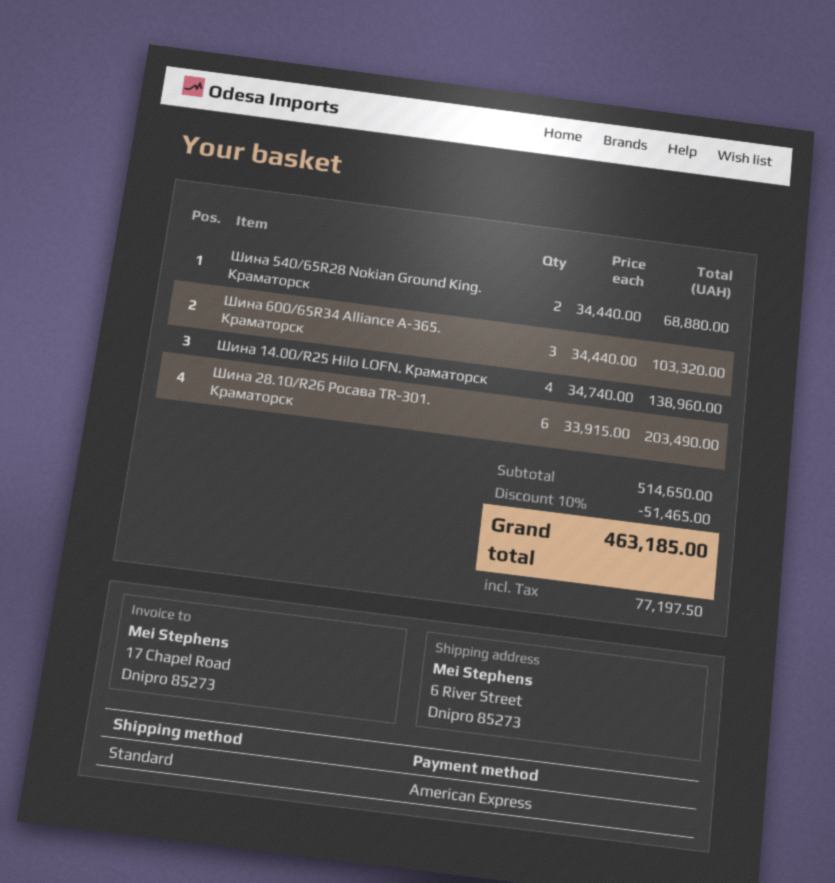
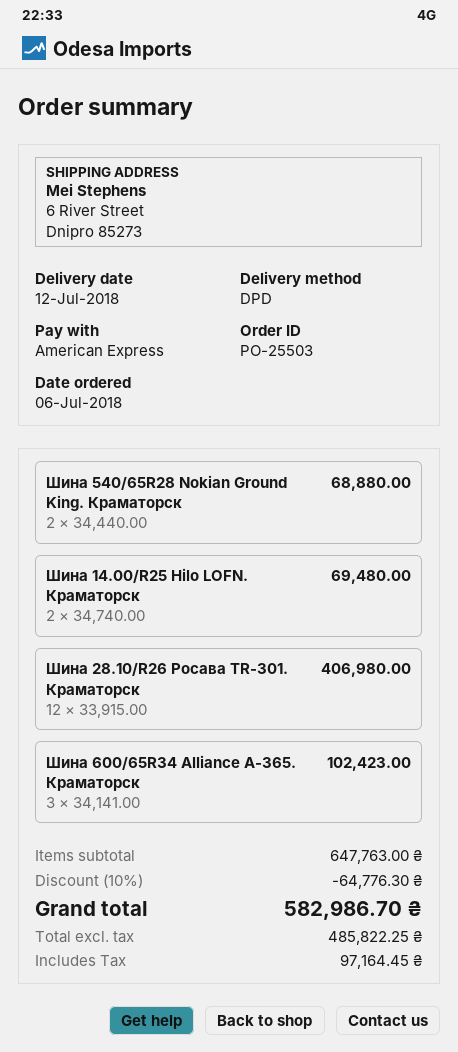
shipping method: standard -> DPD
Шина 600/65R34 Alliance A-365. Краматорск: 3 x 34440.00 = 103320.00 -> 3 x 34141.00 = 102423.00
Шина 14.00/R25 Hilo LOFN. Краматорск: 4 x 34740.00 = 138960.00 -> 2 x 34740.00 = 69480.00
Шина 28.10/R26 Росава TR-301. Краматорск: 6 x 33915.00 = 203490.00 -> 12 x 33915.00 = 406980.00
subtotal: 514650.00 -> 647763.00
discount: 10% = 51465.00 -> 10% = 64776.30
tax: 77197.50 -> 97164.45
total: 463185.00 -> 582986.70

